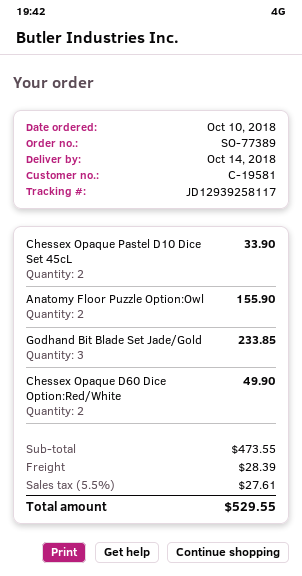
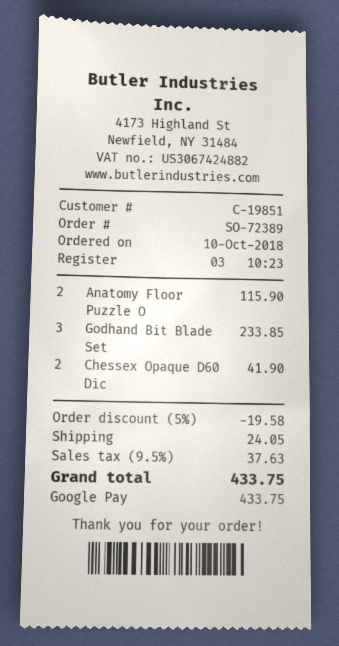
order number: SO-77389 -> SO-72389
customer number: C-19581 -> C-19851
Chessex Opaque Pastel D10 Dice Set 45cL: 2 for 33.90 -> none
Anatomy Floor Puzzle Option:Owl: 2 for 155.90 -> 2 for 115.90
Chessex Opaque D60 Dice Option:Red/White: 2 for 49.90 -> 2 for 41.90
discount: none -> 5% = 19.58
shipping: 28.39 -> 24.05
tax: 5.5% = 27.61 -> 9.5% = 37.63
total: 529.55 -> 433.75

